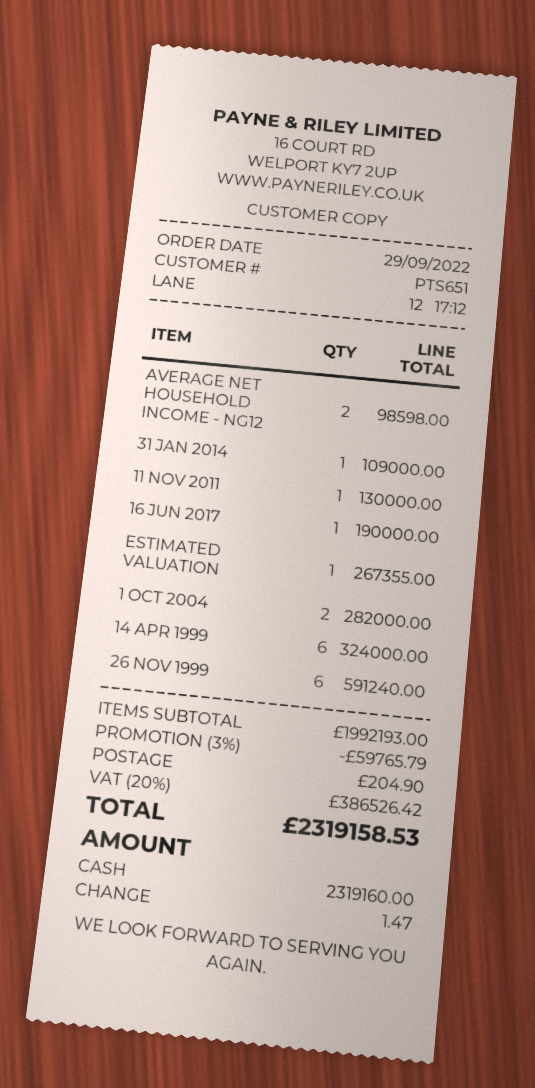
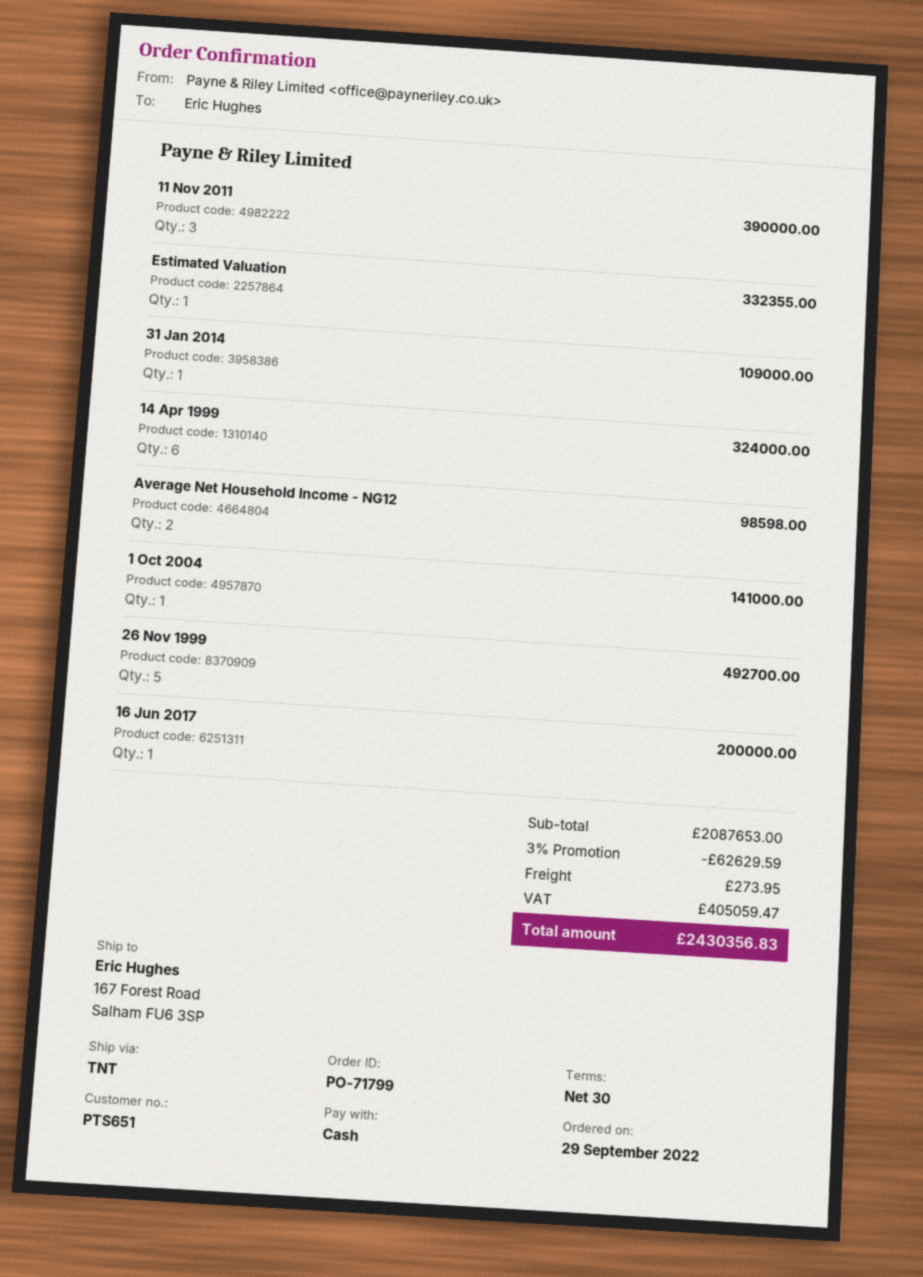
11 NOV 2011: 1 for 130000.00 -> 3 for 390000.00
16 JUN 2017: 1 for 190000.00 -> 1 for 200000.00
ESTIMATED VALUATION: 1 for 267355.00 -> 1 for 332355.00
1 OCT 2004: 2 for 282000.00 -> 1 for 141000.00
26 NOV 1999: 6 for 591240.00 -> 5 for 492700.00
subtotal: 1992193.00 -> 2087653.00
discount: 3% = 59765.79 -> 3% = 62629.59
shipping: 204.90 -> 273.95
tax: 386526.42 -> 405059.47
total: 2319158.53 -> 2430356.83

